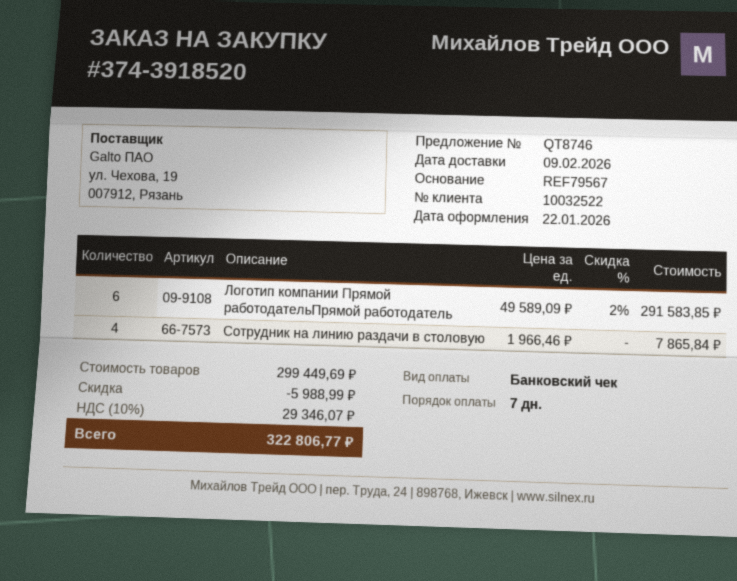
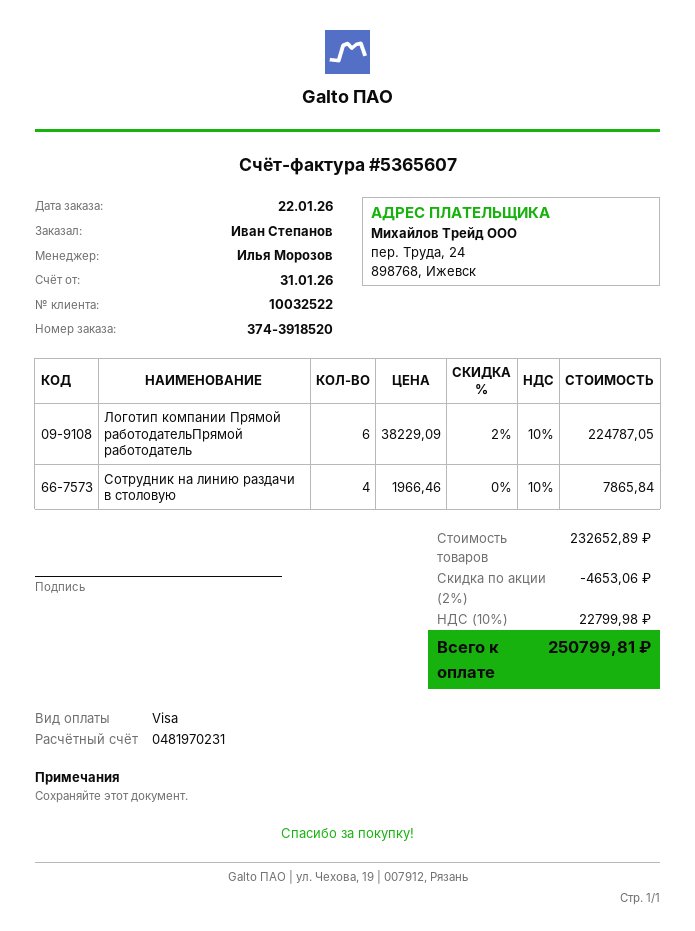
payment method: cheque -> Visa
Логотип компании Прямой работодательПрямой работодатель: 6 x 49589.09 - 2% = 291583.85 -> 6 x 38229.09 - 2% = 224787.05
subtotal: 299449.69 -> 232652.89
discount: 5988.99 -> 4653.06
tax: 10% = 29346.07 -> 10% = 22799.98
total: 322806.77 -> 250799.81

